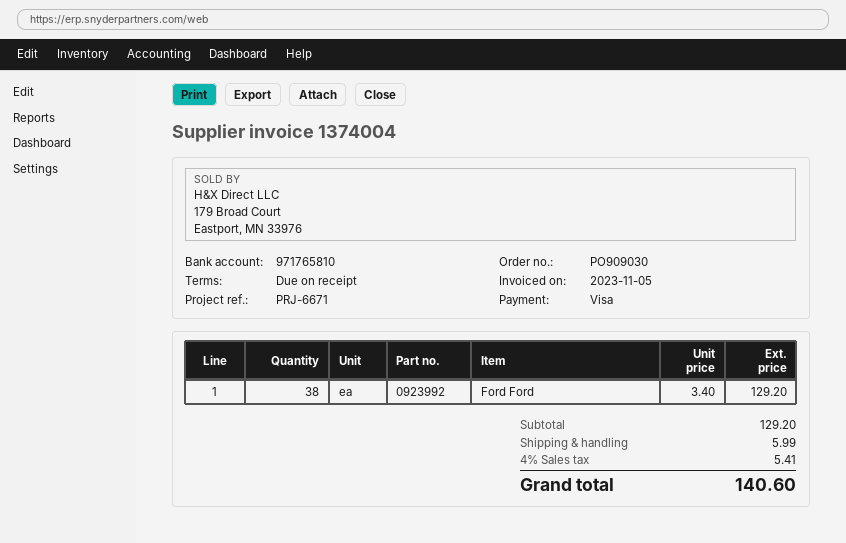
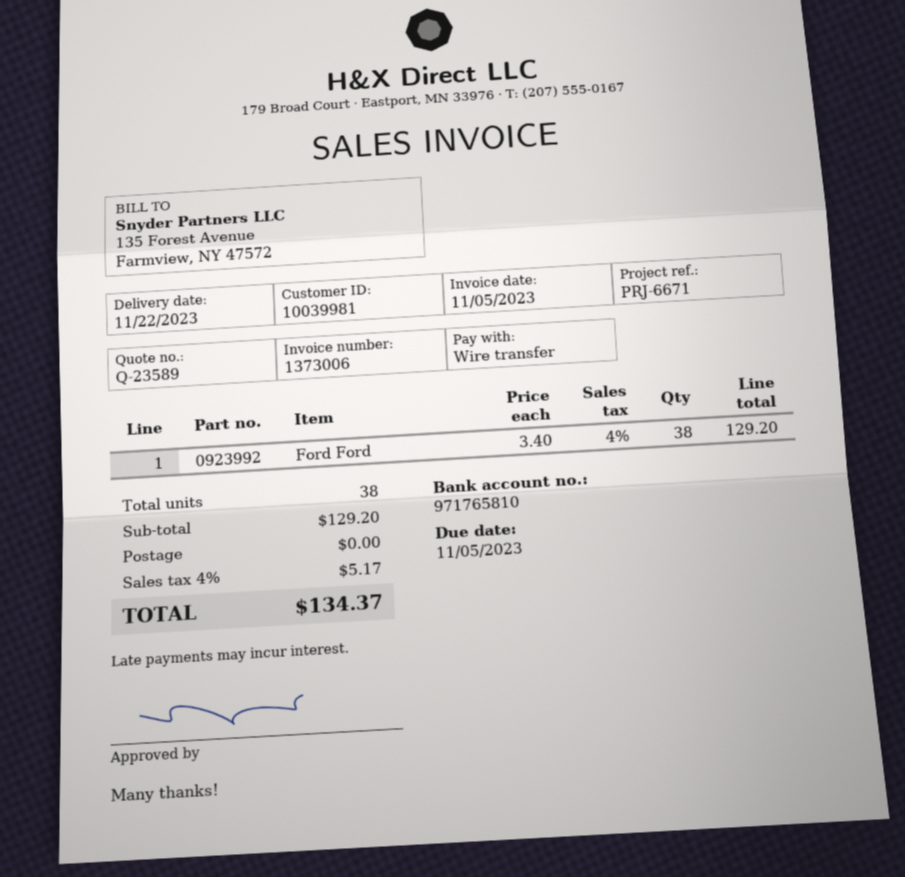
invoice number: 1374004 -> 1373006
payment method: Visa -> bank transfer
shipping: 5.99 -> 0.00
tax: 4% = 5.41 -> 4% = 5.17
total: 140.60 -> 134.37

